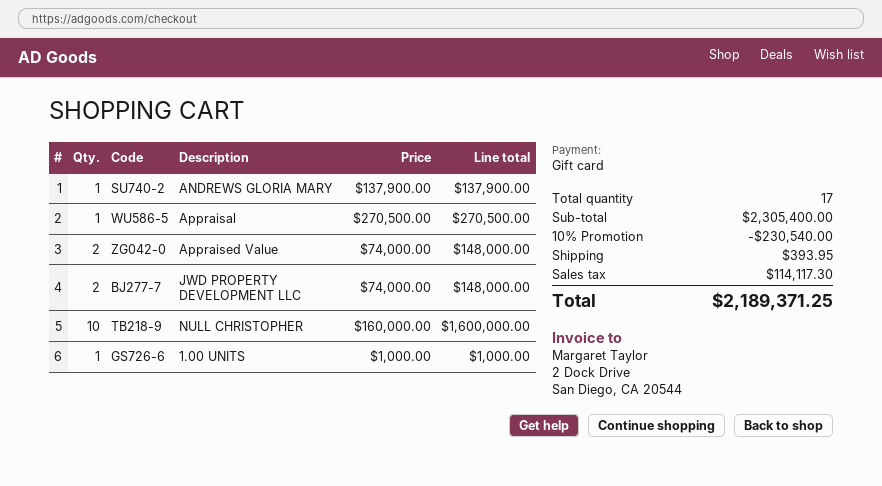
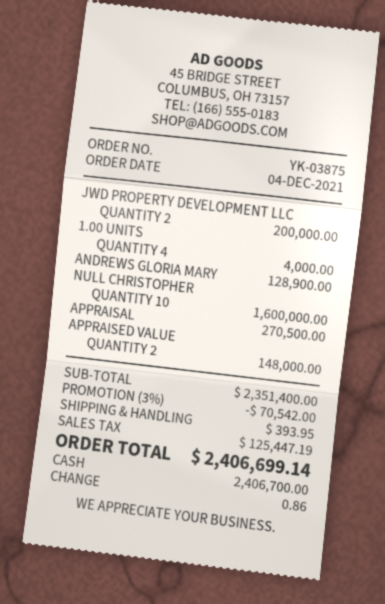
payment method: gift card -> cash
ANDREWS GLORIA MARY: 1 for 137900.00 -> 1 for 128900.00
JWD PROPERTY DEVELOPMENT LLC: 2 for 148000.00 -> 2 for 200000.00
1.00 UNITS: 1 for 1000.00 -> 4 for 4000.00
subtotal: 2305400.00 -> 2351400.00
discount: 10% = 230540.00 -> 3% = 70542.00
tax: 114117.30 -> 125447.19
total: 2189371.25 -> 2406699.14

